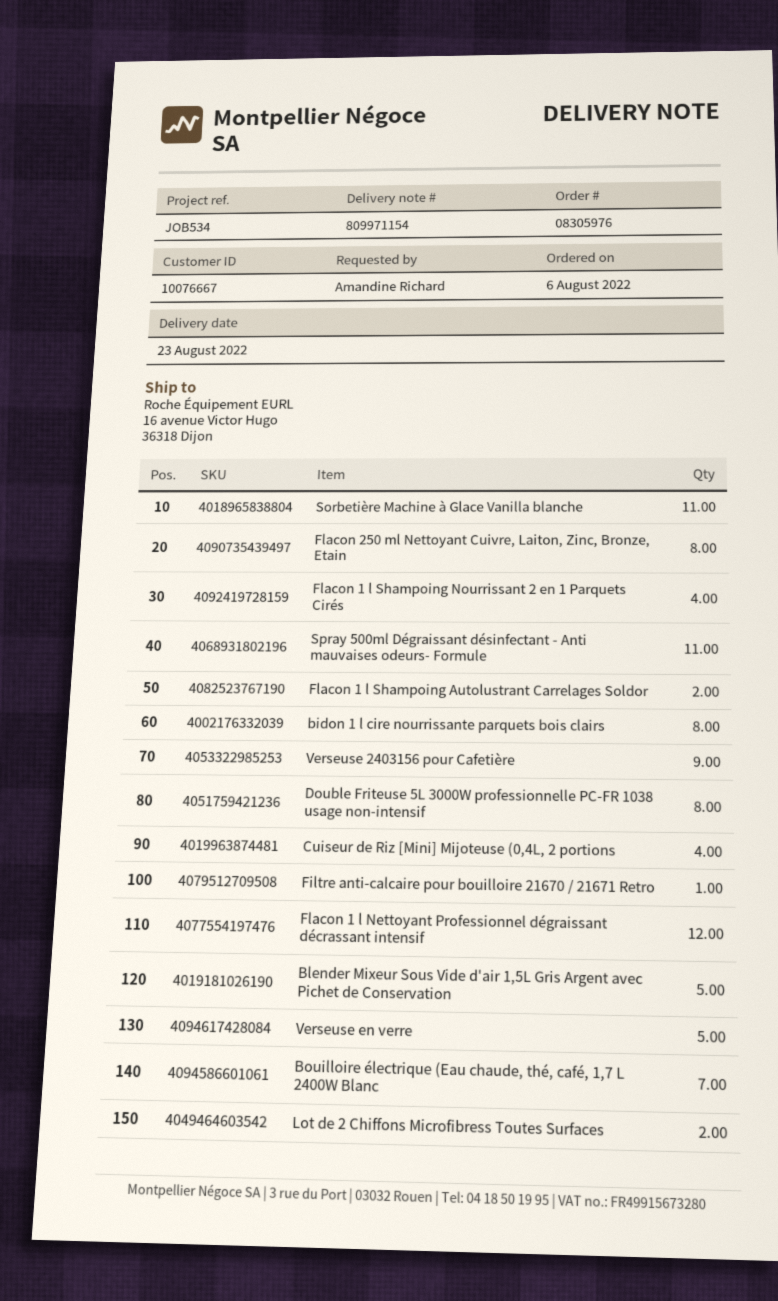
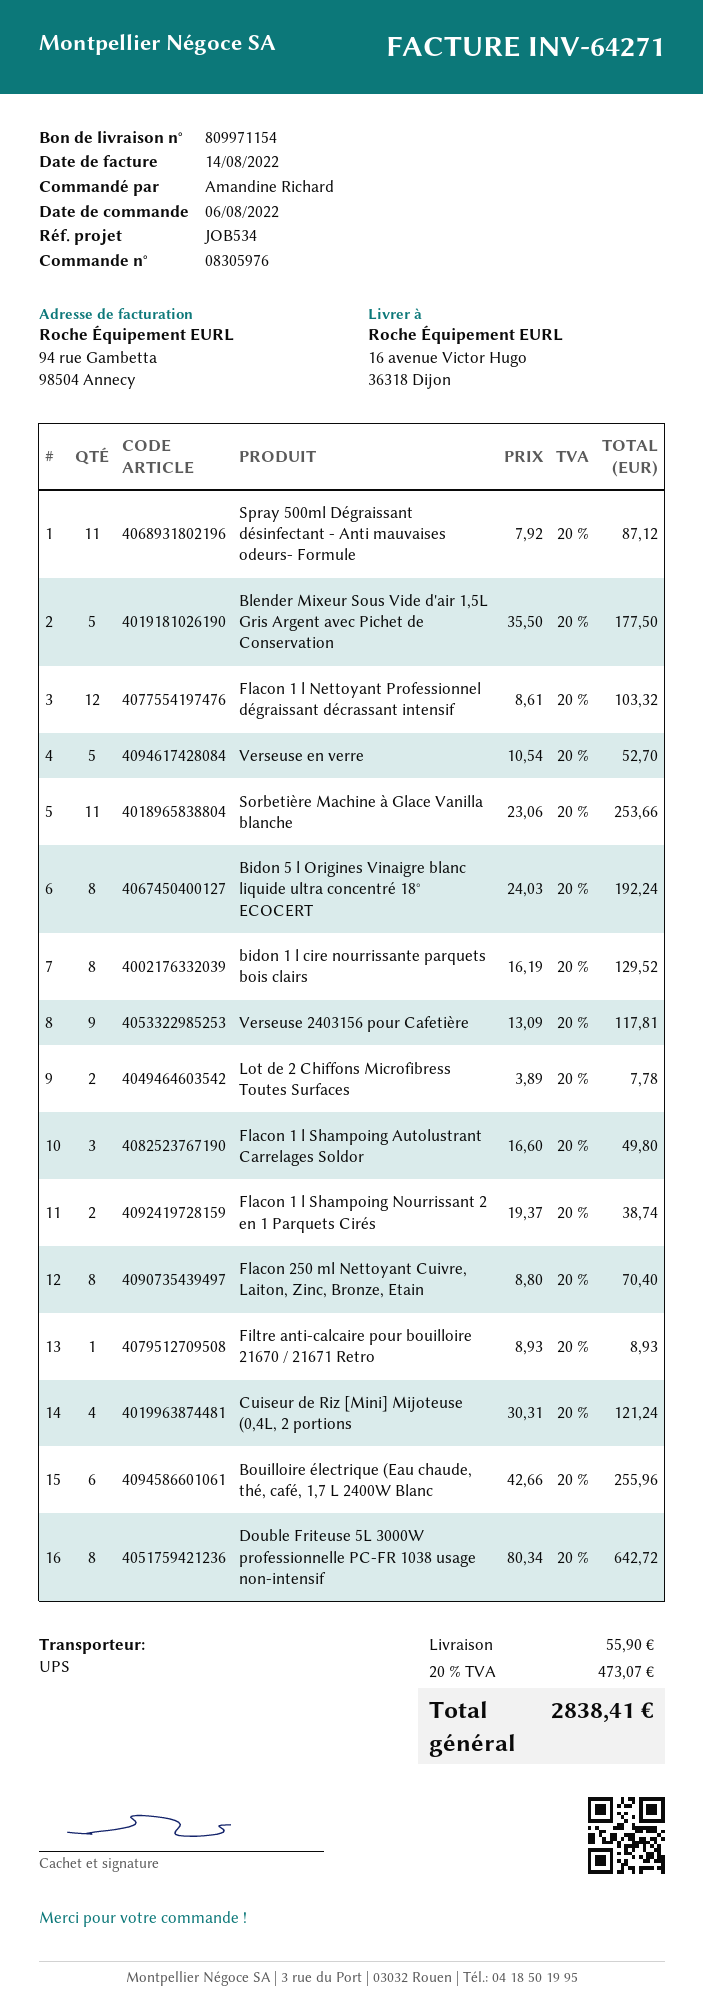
Flacon 1 l Shampoing Nourrissant 2 en 1 Parquets Cirés: 4 -> 2
Flacon 1 l Shampoing Autolustrant Carrelages Soldor: 2 -> 3
Bouilloire électrique (Eau chaude, thé, café, 1,7 L 2400W Blanc: 7 -> 6
Bidon 5 l Origines Vinaigre blanc liquide ultra concentré 18° ECOCERT: none -> 8

